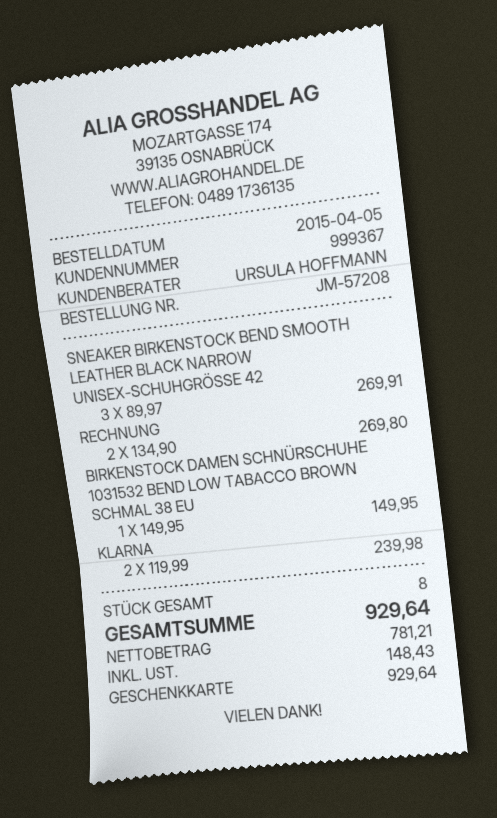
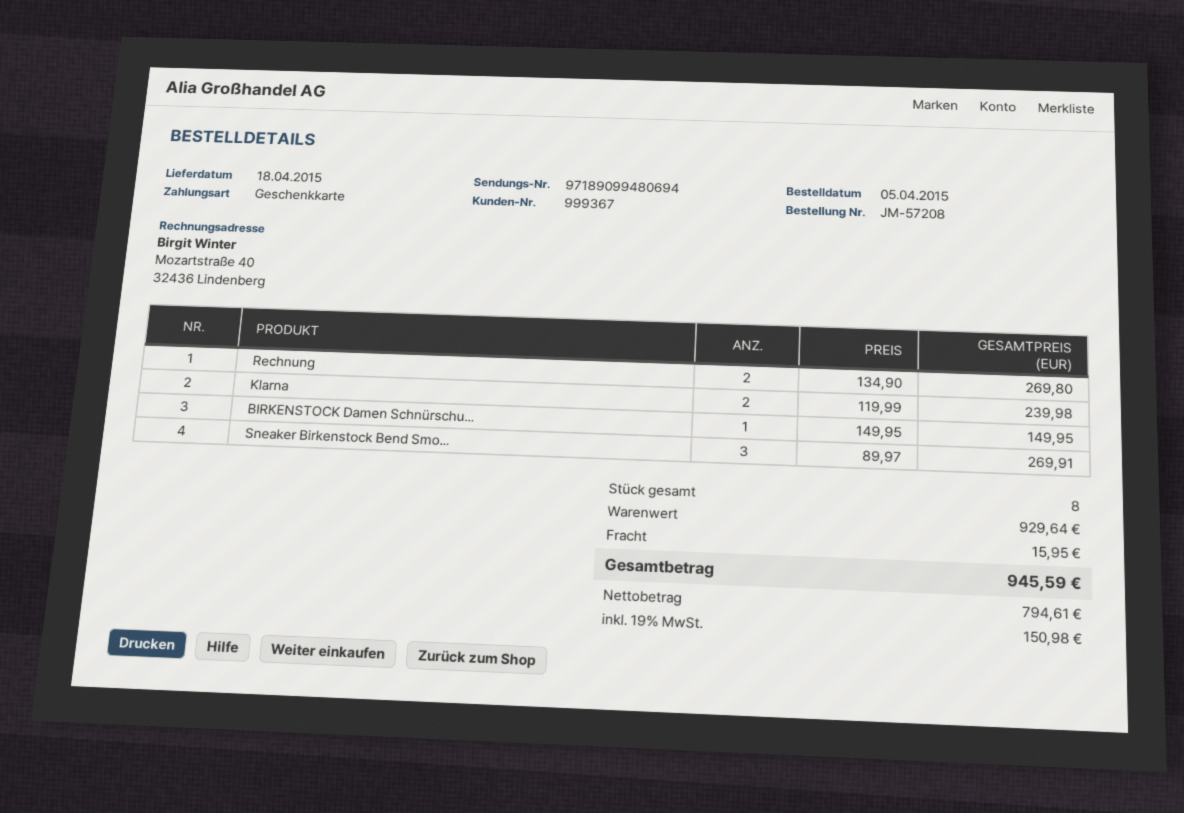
shipping: none -> 15.95
net: 781.21 -> 794.61
tax: 148.43 -> 150.98
total: 929.64 -> 945.59

